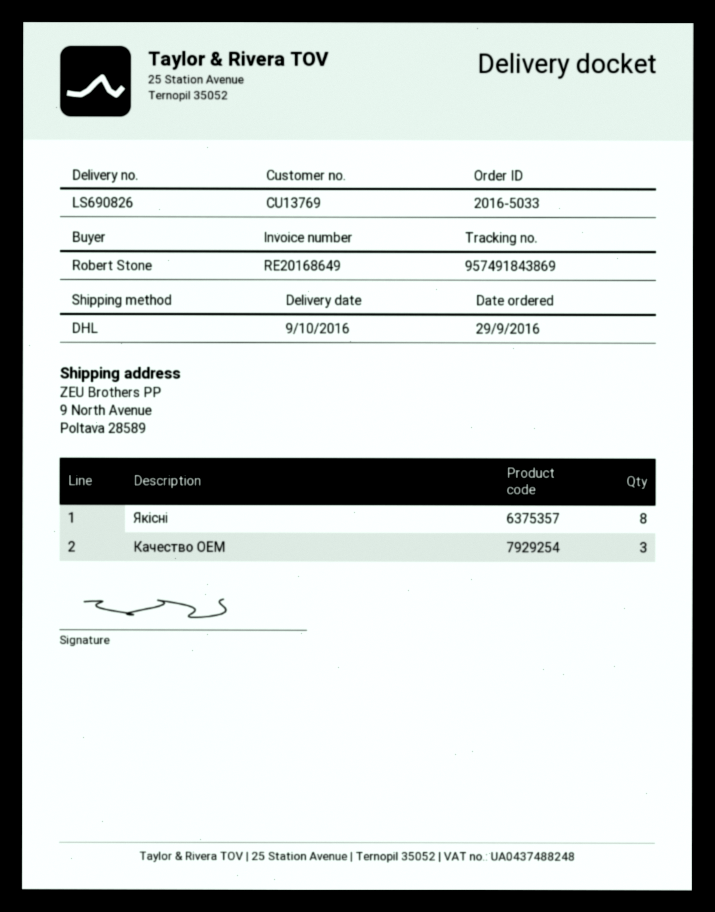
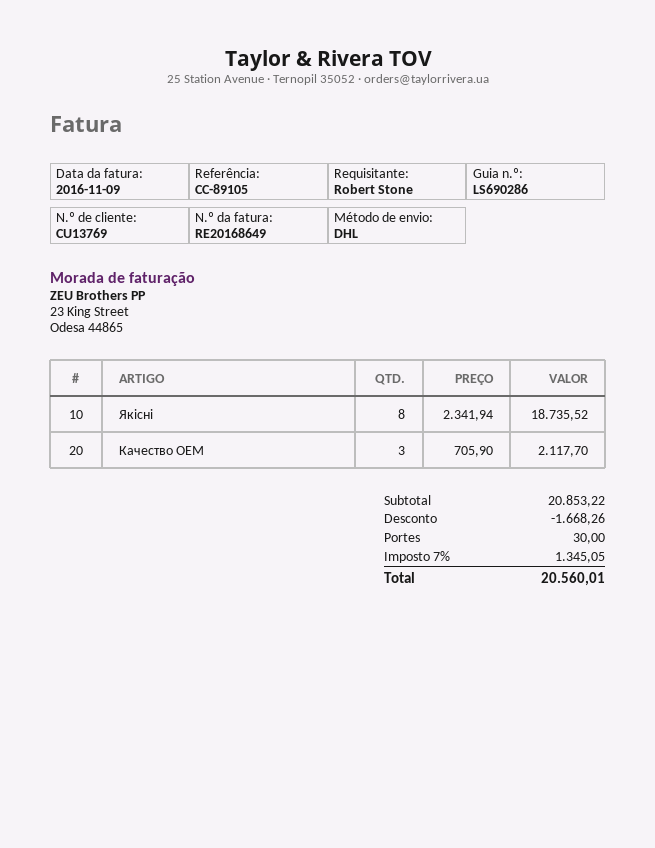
delivery note number: LS690826 -> LS690286

